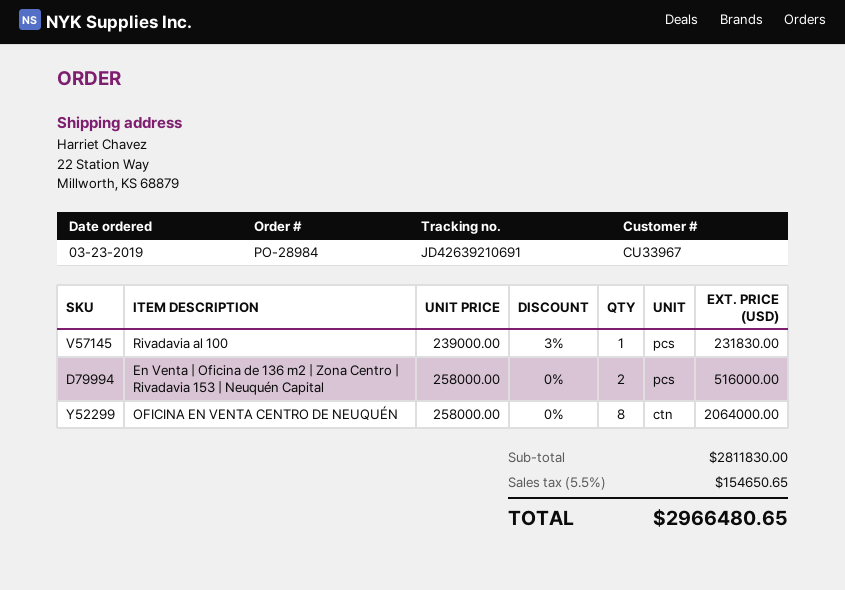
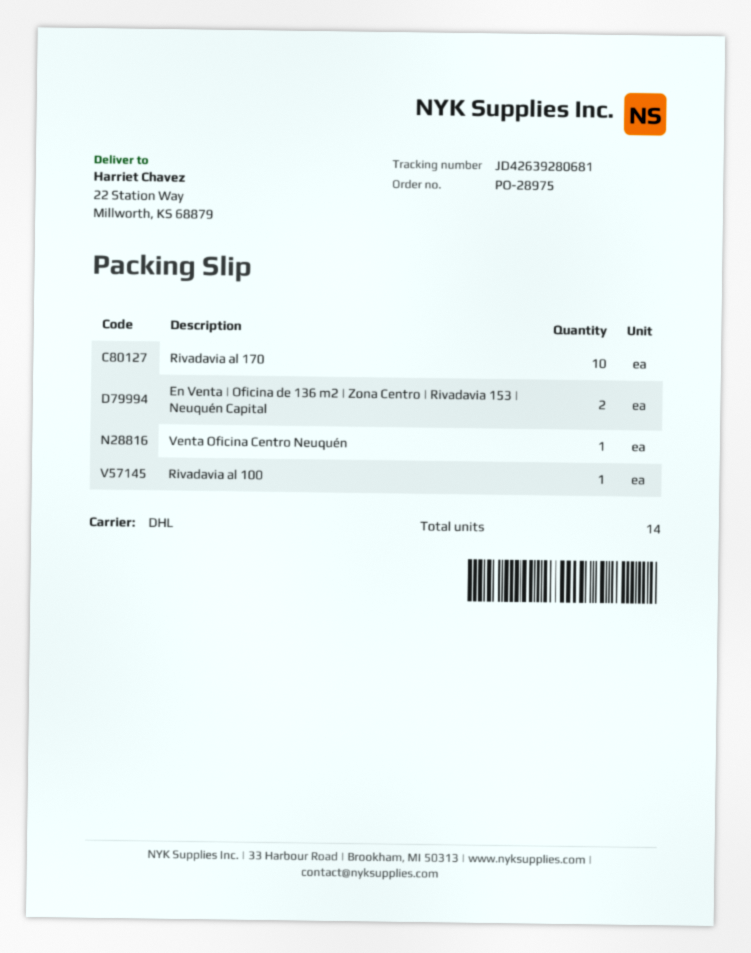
order number: PO-28984 -> PO-28975
tracking number: JD42639210691 -> JD42639280681
OFICINA EN VENTA CENTRO DE NEUQUÉN: 8 -> none
Rivadavia al 170: none -> 10
Venta Oficina Centro Neuquén: none -> 1

